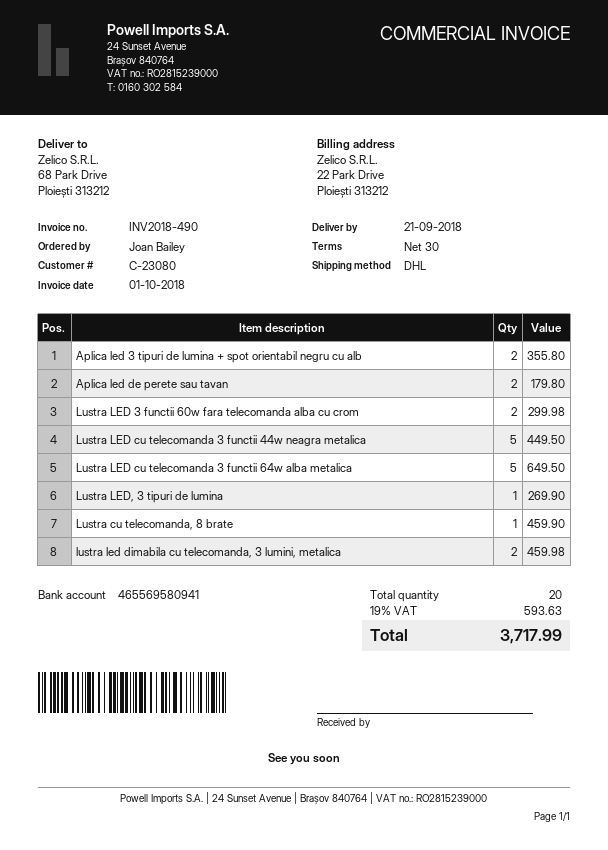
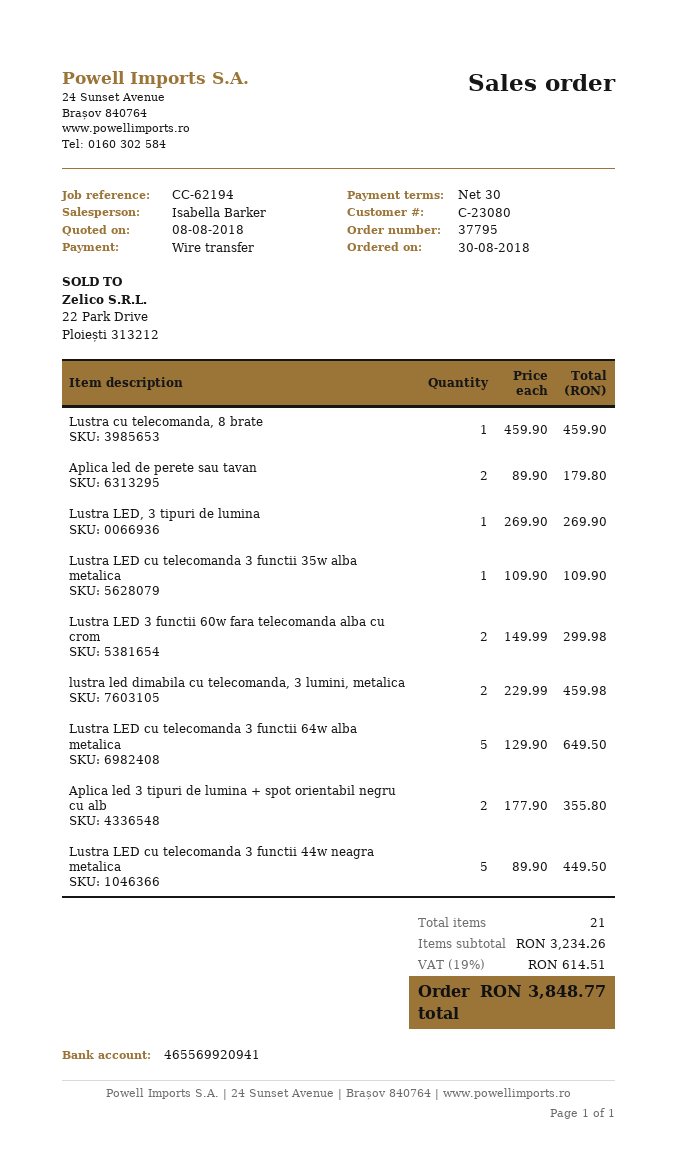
bank account: 465569580941 -> 465569920941
Lustra LED cu telecomanda 3 functii 35w alba metalica: none -> 1 for 109.90
total quantity: 20 -> 21
tax: 19% = 593.63 -> 19% = 614.51
total: 3717.99 -> 3848.77

